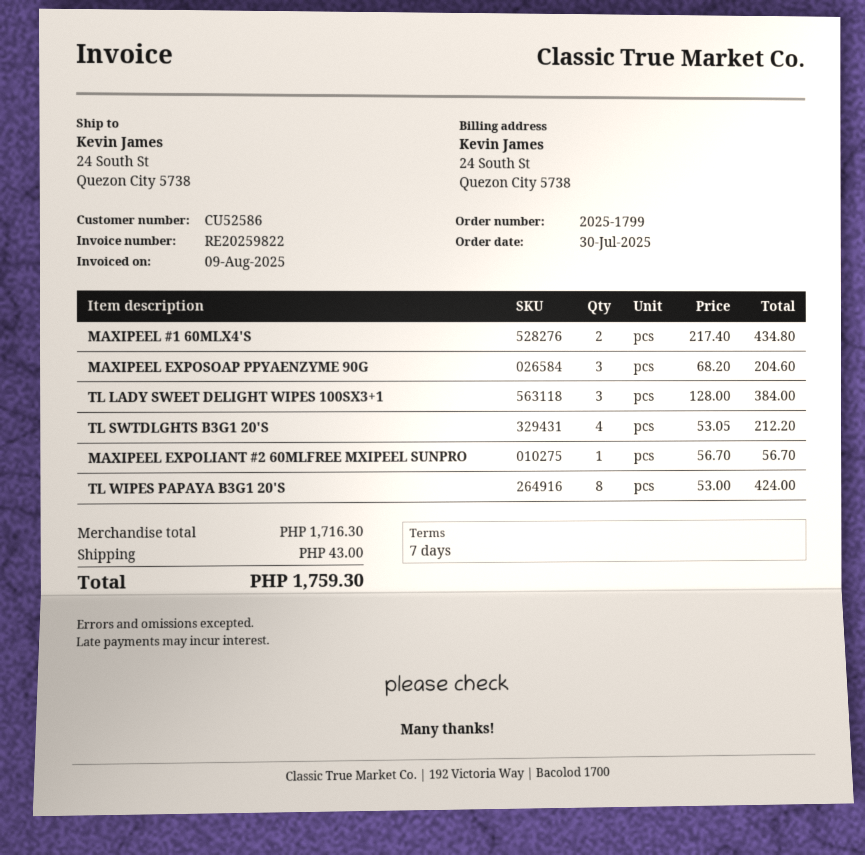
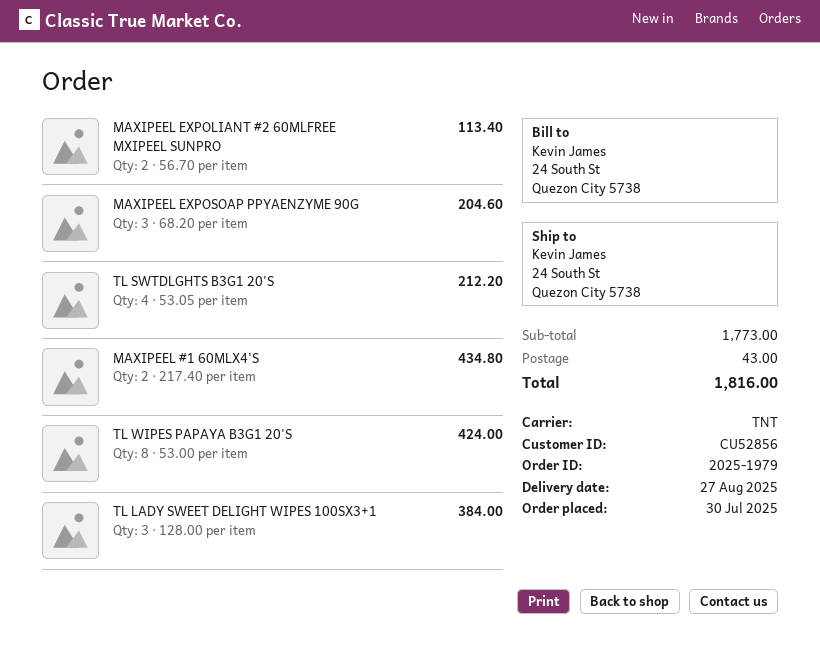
order number: 2025-1799 -> 2025-1979
customer number: CU52586 -> CU52856
MAXIPEEL EXPOLIANT #2 60MLFREE MXIPEEL SUNPRO: 1 x 56.70 = 56.70 -> 2 x 56.70 = 113.40
subtotal: 1716.30 -> 1773.00
total: 1759.30 -> 1816.00

